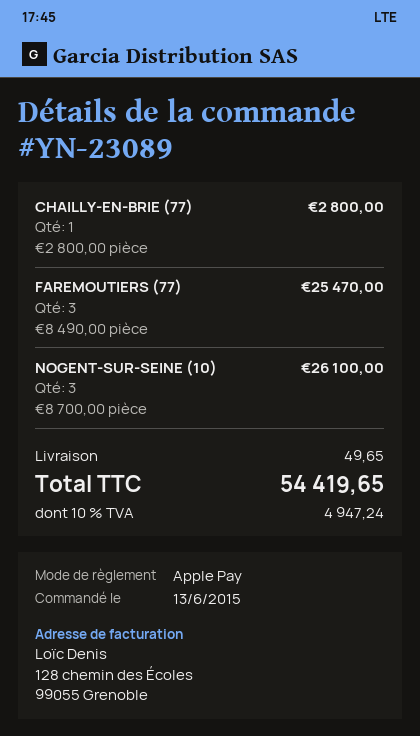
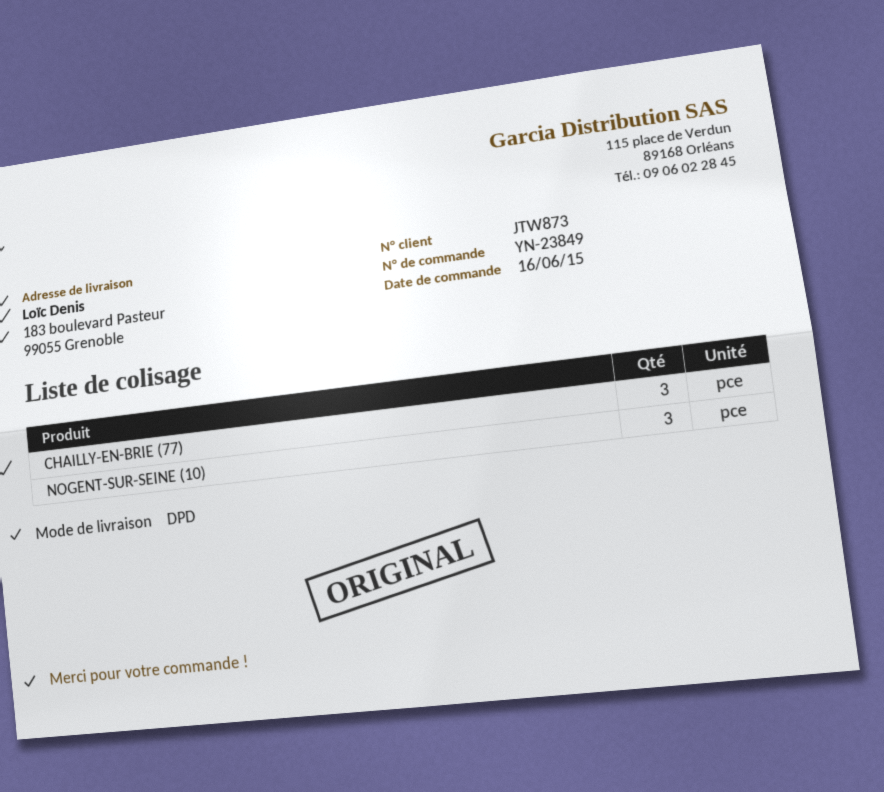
order number: YN-23089 -> YN-23849
order date: 2015-06-13 -> 2015-06-16
CHAILLY-EN-BRIE (77): 1 -> 3
FAREMOUTIERS (77): 3 -> none

